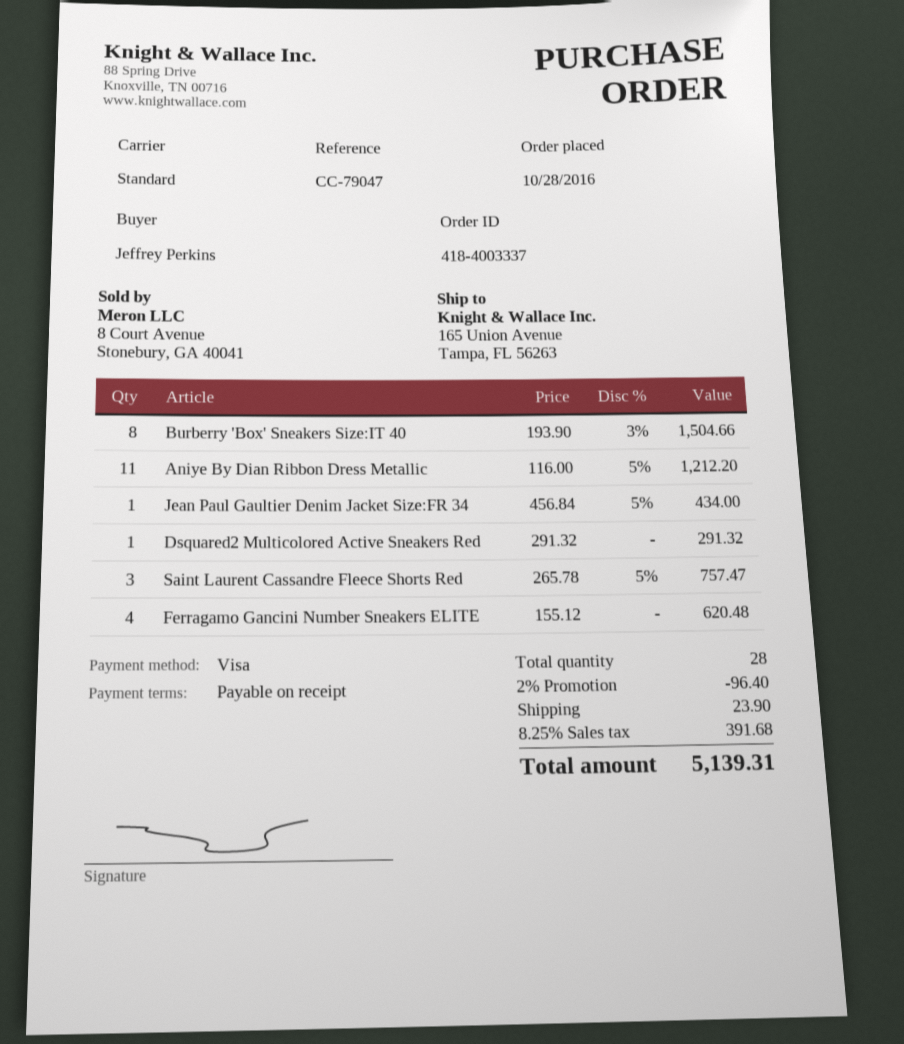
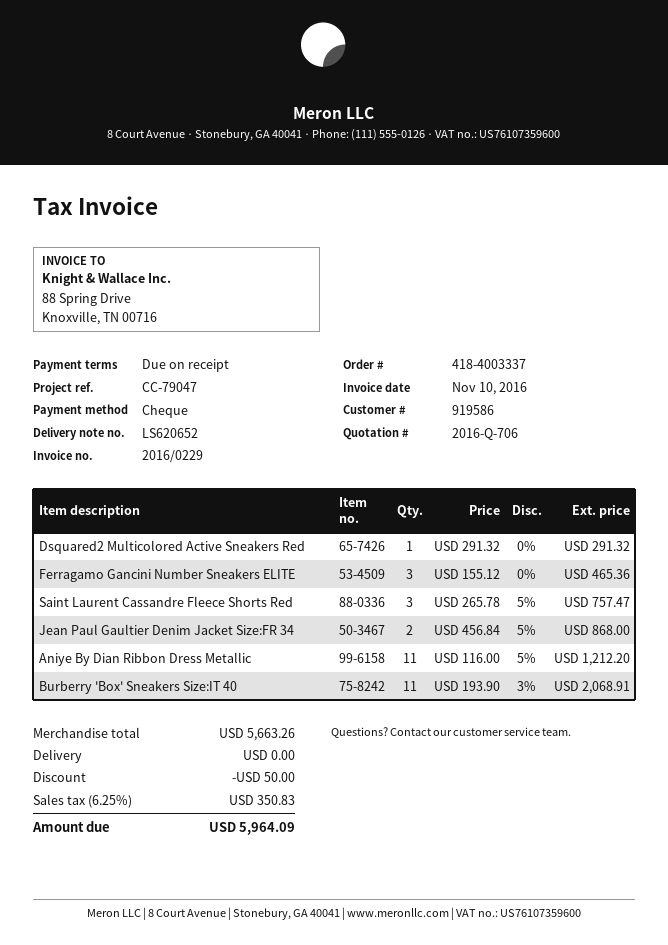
payment method: Visa -> cheque
Burberry 'Box' Sneakers Size:IT 40: 8 x 193.90 - 3% = 1504.66 -> 11 x 193.90 - 3% = 2068.91
Jean Paul Gaultier Denim Jacket Size:FR 34: 1 x 456.84 - 5% = 434.00 -> 2 x 456.84 - 5% = 868.00
Ferragamo Gancini Number Sneakers ELITE: 4 x 155.12 = 620.48 -> 3 x 155.12 = 465.36
discount: 96.40 -> 50.00
shipping: 23.90 -> 0.00
tax: 8.25% = 391.68 -> 6.25% = 350.83
total: 5139.31 -> 5964.09

